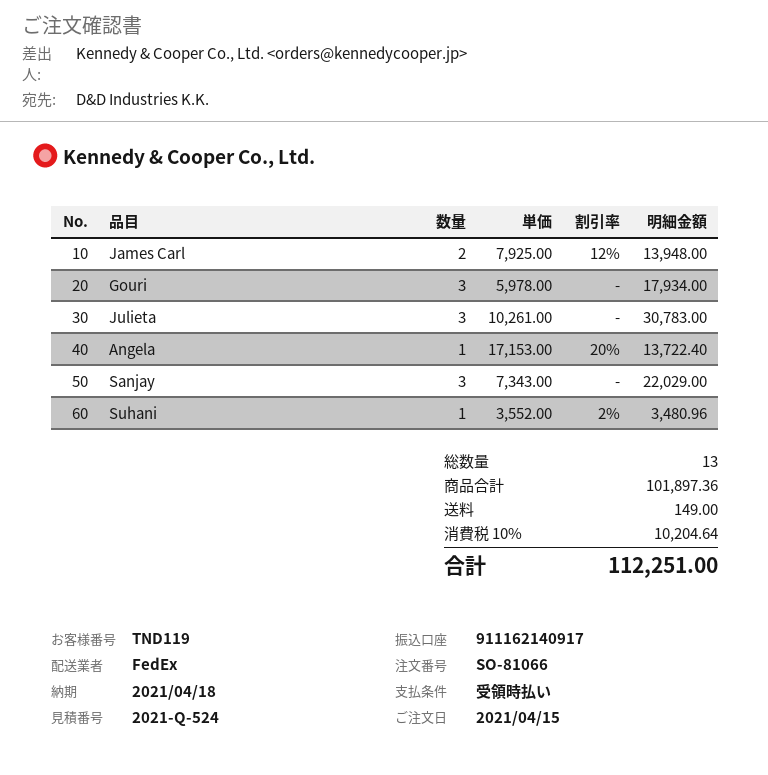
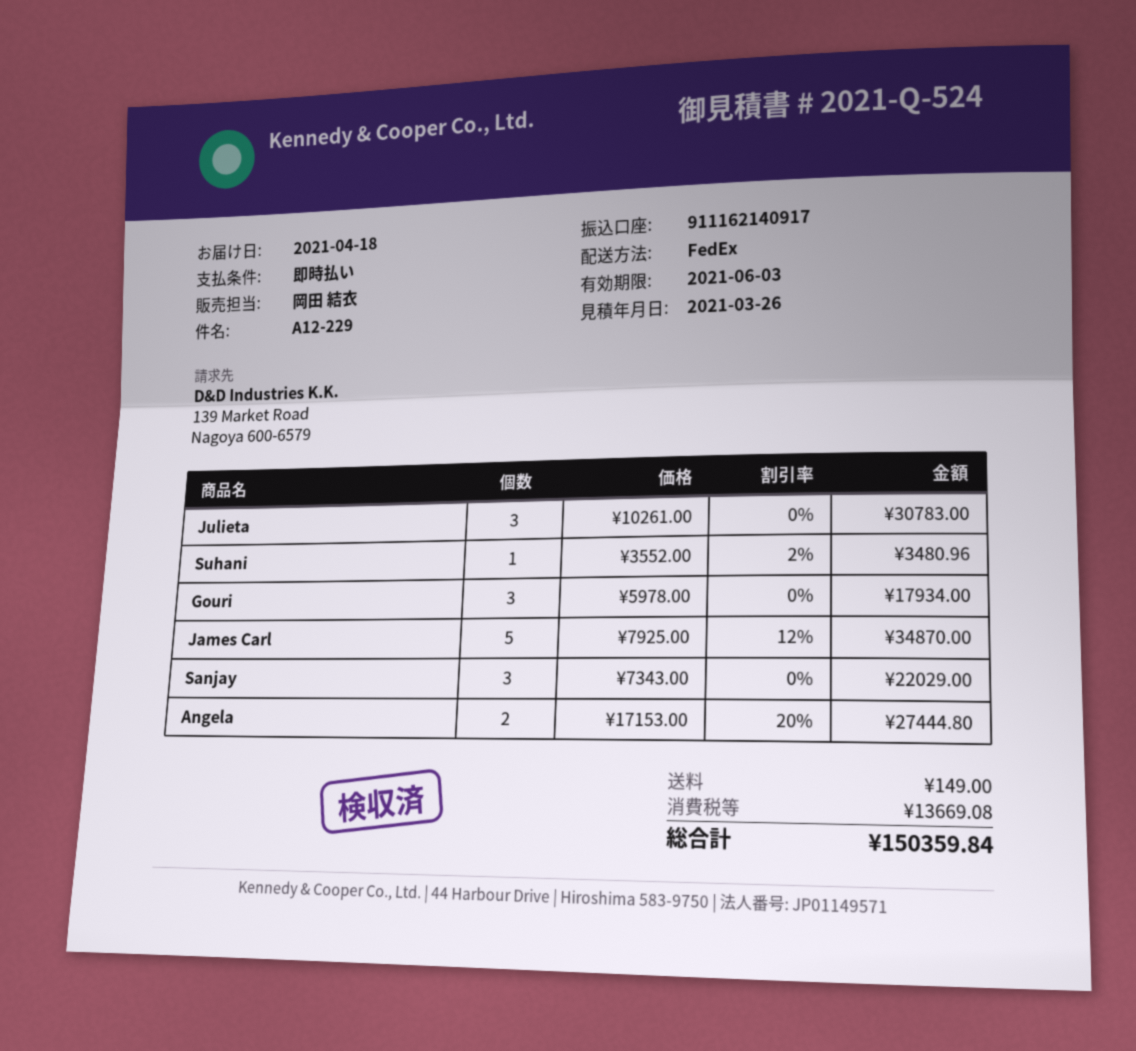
James Carl: 2 x 7925.00 - 12% = 13948.00 -> 5 x 7925.00 - 12% = 34870.00
Angela: 1 x 17153.00 - 20% = 13722.40 -> 2 x 17153.00 - 20% = 27444.80
tax: 10204.64 -> 13669.08
total: 112251.00 -> 150359.84

